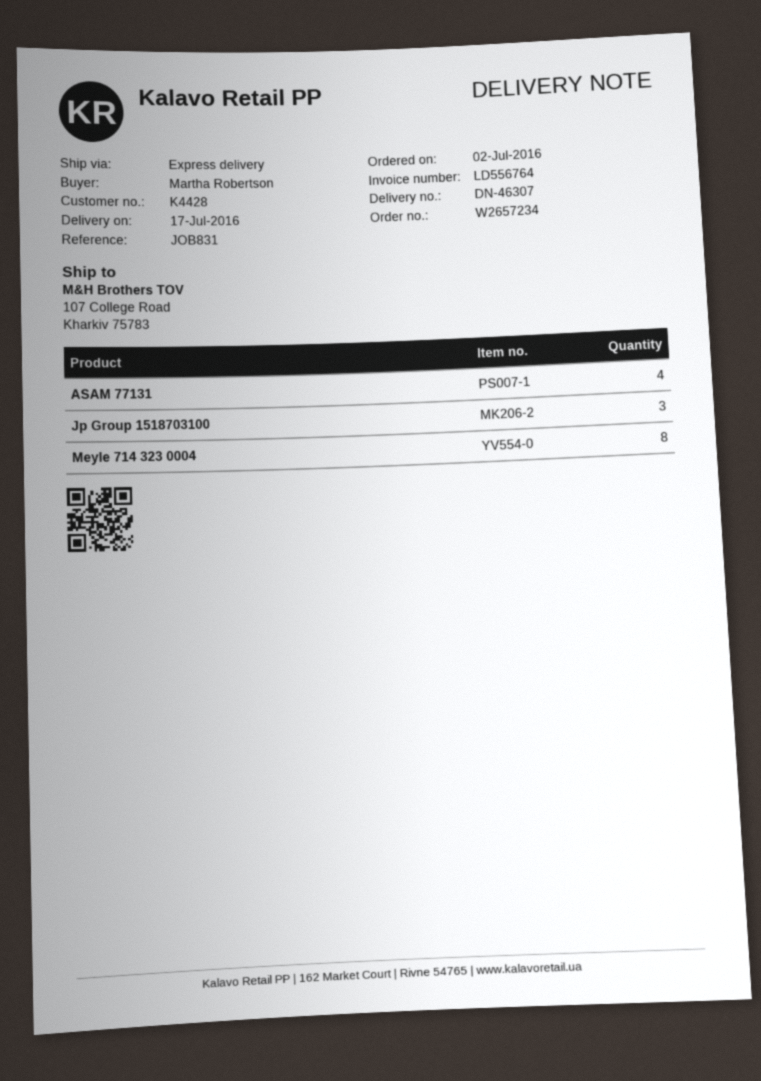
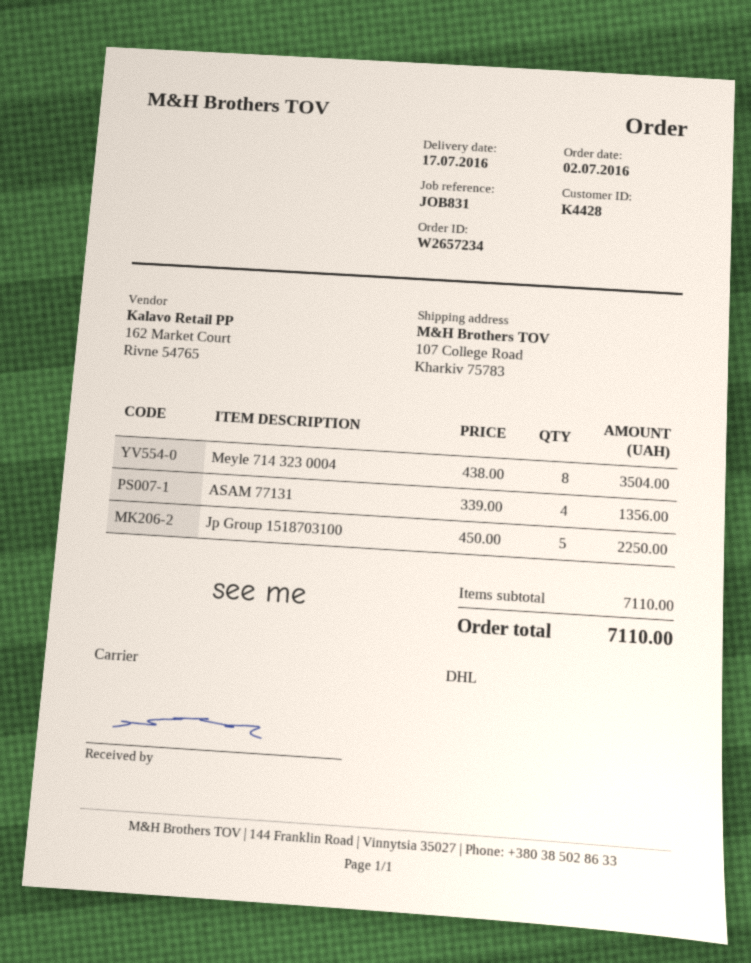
shipping method: express -> DHL
Jp Group 1518703100: 3 -> 5

